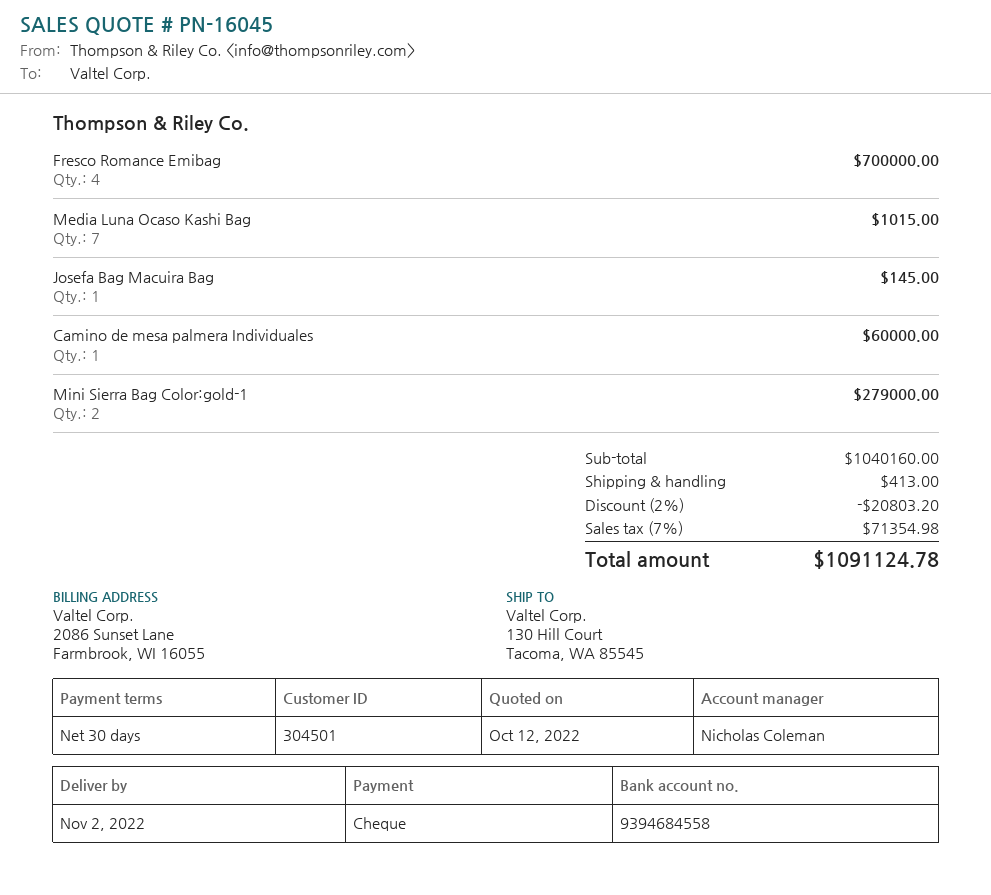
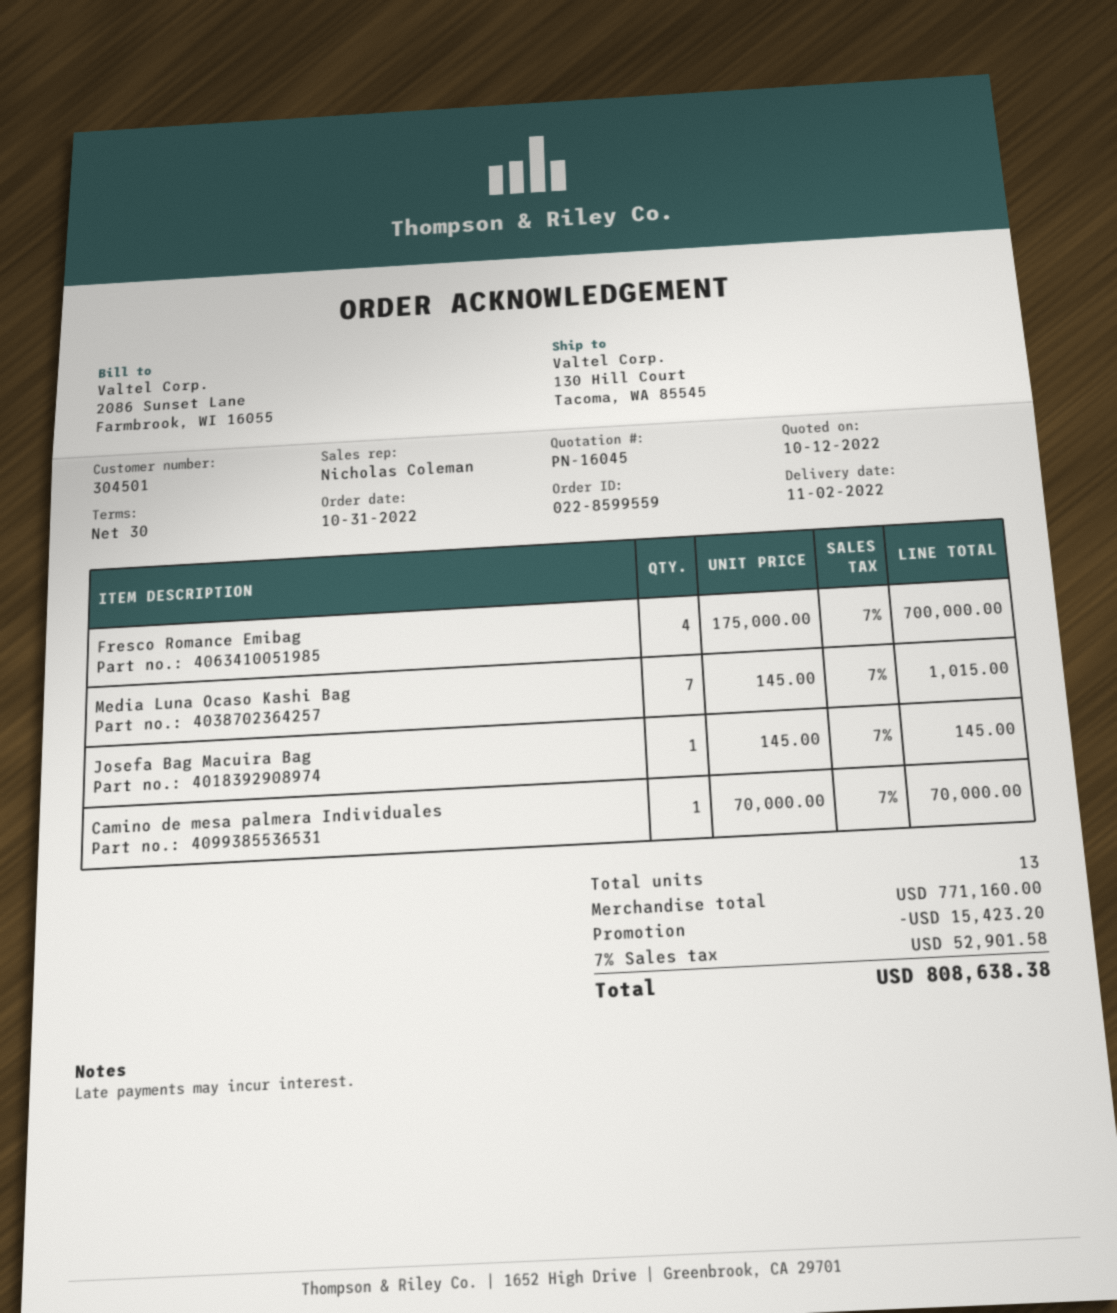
Camino de mesa palmera Individuales: 1 for 60000.00 -> 1 for 70000.00
Mini Sierra Bag Color:gold-1: 2 for 279000.00 -> none
subtotal: 1040160.00 -> 771160.00
discount: 20803.20 -> 15423.20
shipping: 413.00 -> none
tax: 7% = 71354.98 -> 7% = 52901.58
total: 1091124.78 -> 808638.38

